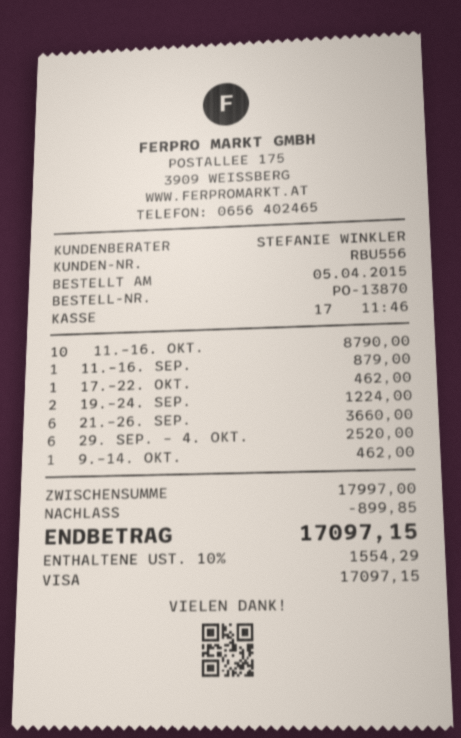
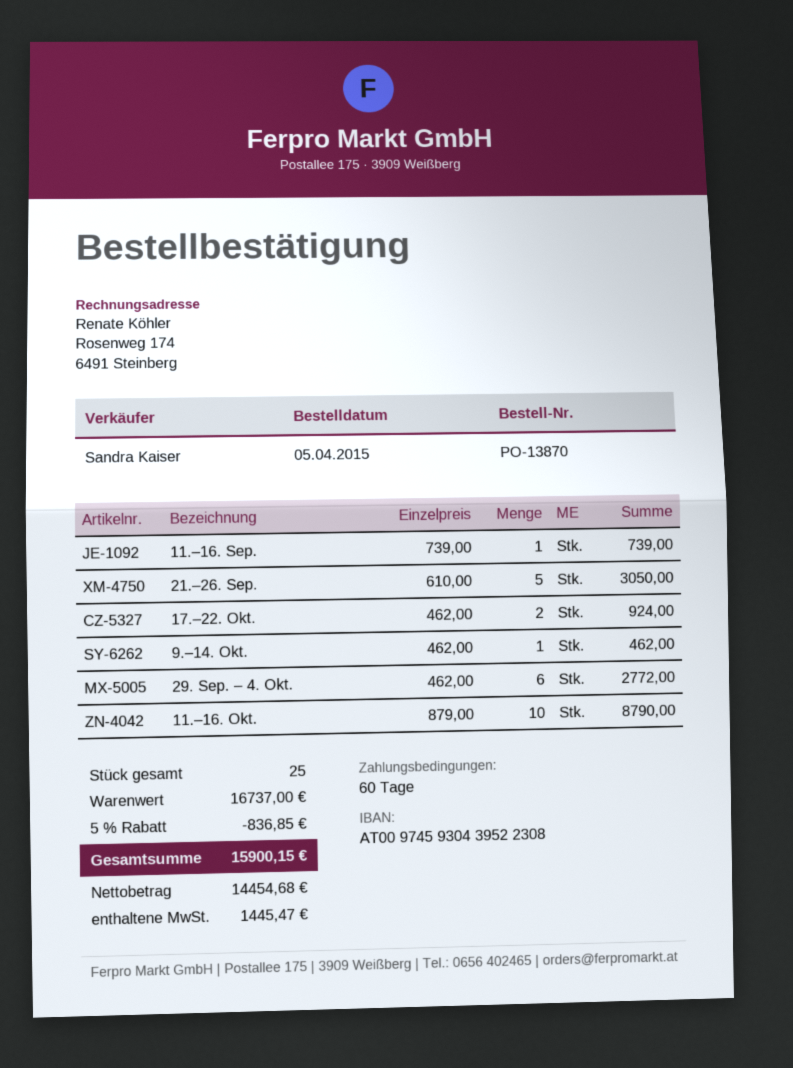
sales rep: STEFANIE WINKLER -> Sandra Kaiser
11.–16. SEP.: 1 for 879.00 -> 1 for 739.00
17.–22. OKT.: 1 for 462.00 -> 2 for 924.00
19.–24. SEP.: 2 for 1224.00 -> none
21.–26. SEP.: 6 for 3660.00 -> 5 for 3050.00
29. SEP. – 4. OKT.: 6 for 2520.00 -> 6 for 2772.00
subtotal: 17997.00 -> 16737.00
discount: 899.85 -> 836.85
tax: 1554.29 -> 1445.47
total: 17097.15 -> 15900.15

